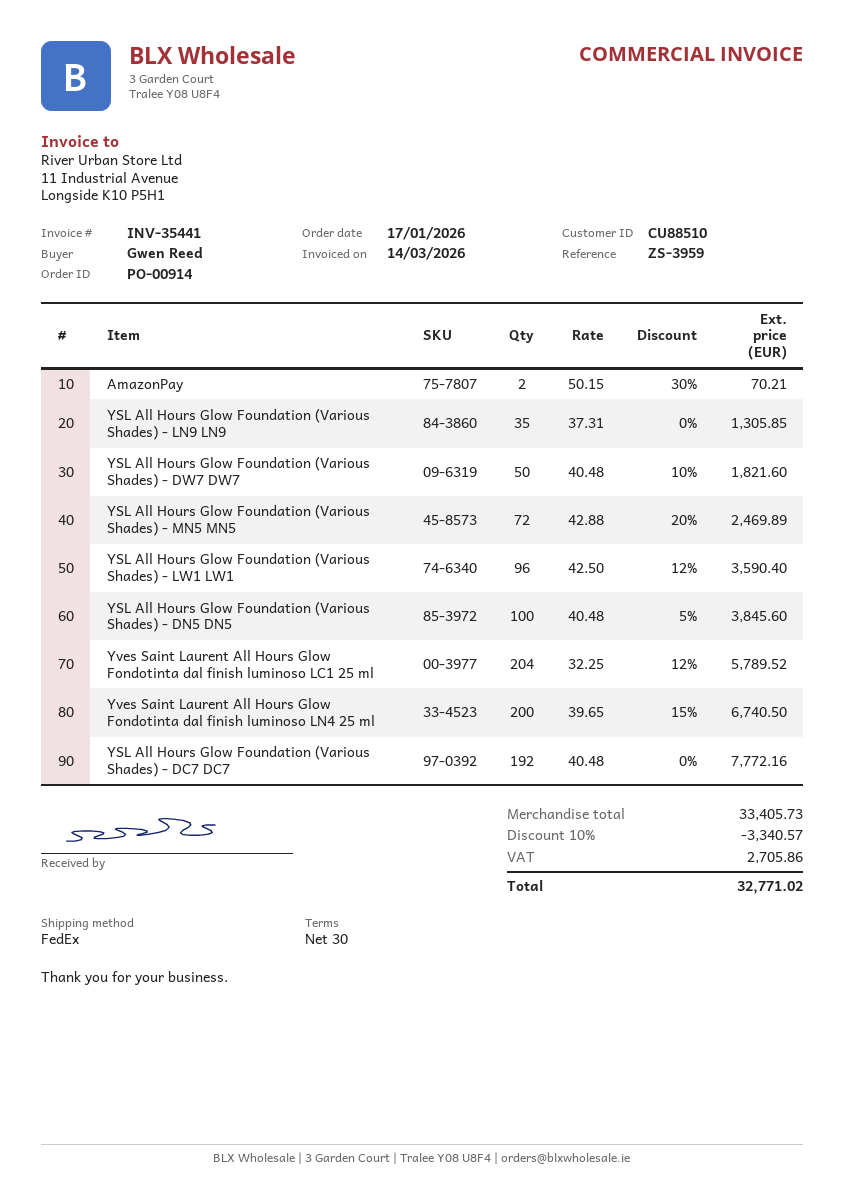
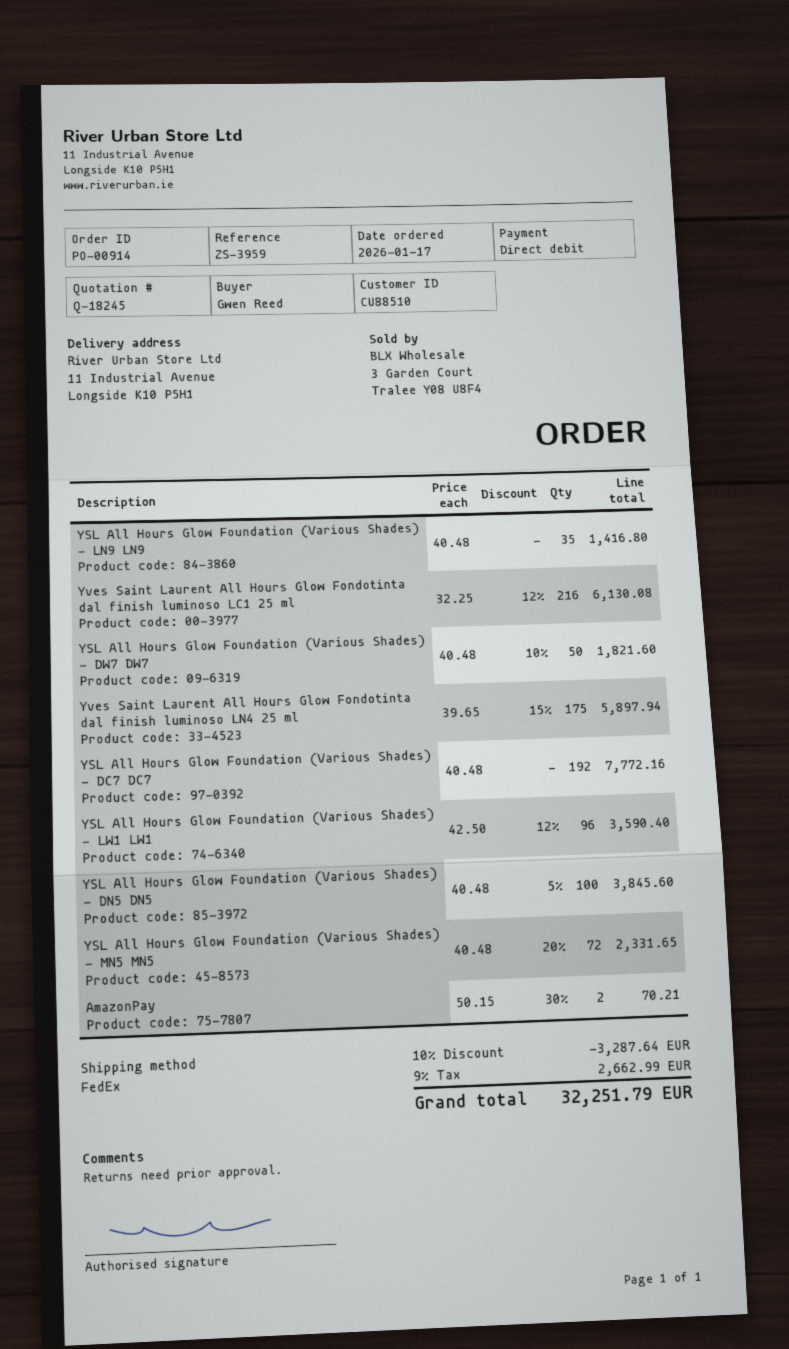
YSL All Hours Glow Foundation (Various Shades) - LN9 LN9: 35 x 37.31 = 1305.85 -> 35 x 40.48 = 1416.80
YSL All Hours Glow Foundation (Various Shades) - MN5 MN5: 72 x 42.88 - 20% = 2469.89 -> 72 x 40.48 - 20% = 2331.65
Yves Saint Laurent All Hours Glow Fondotinta dal finish luminoso LC1 25 ml: 204 x 32.25 - 12% = 5789.52 -> 216 x 32.25 - 12% = 6130.08
Yves Saint Laurent All Hours Glow Fondotinta dal finish luminoso LN4 25 ml: 200 x 39.65 - 15% = 6740.50 -> 175 x 39.65 - 15% = 5897.94
discount: 10% = 3340.57 -> 10% = 3287.64
tax: 2705.86 -> 2662.99
total: 32771.02 -> 32251.79

